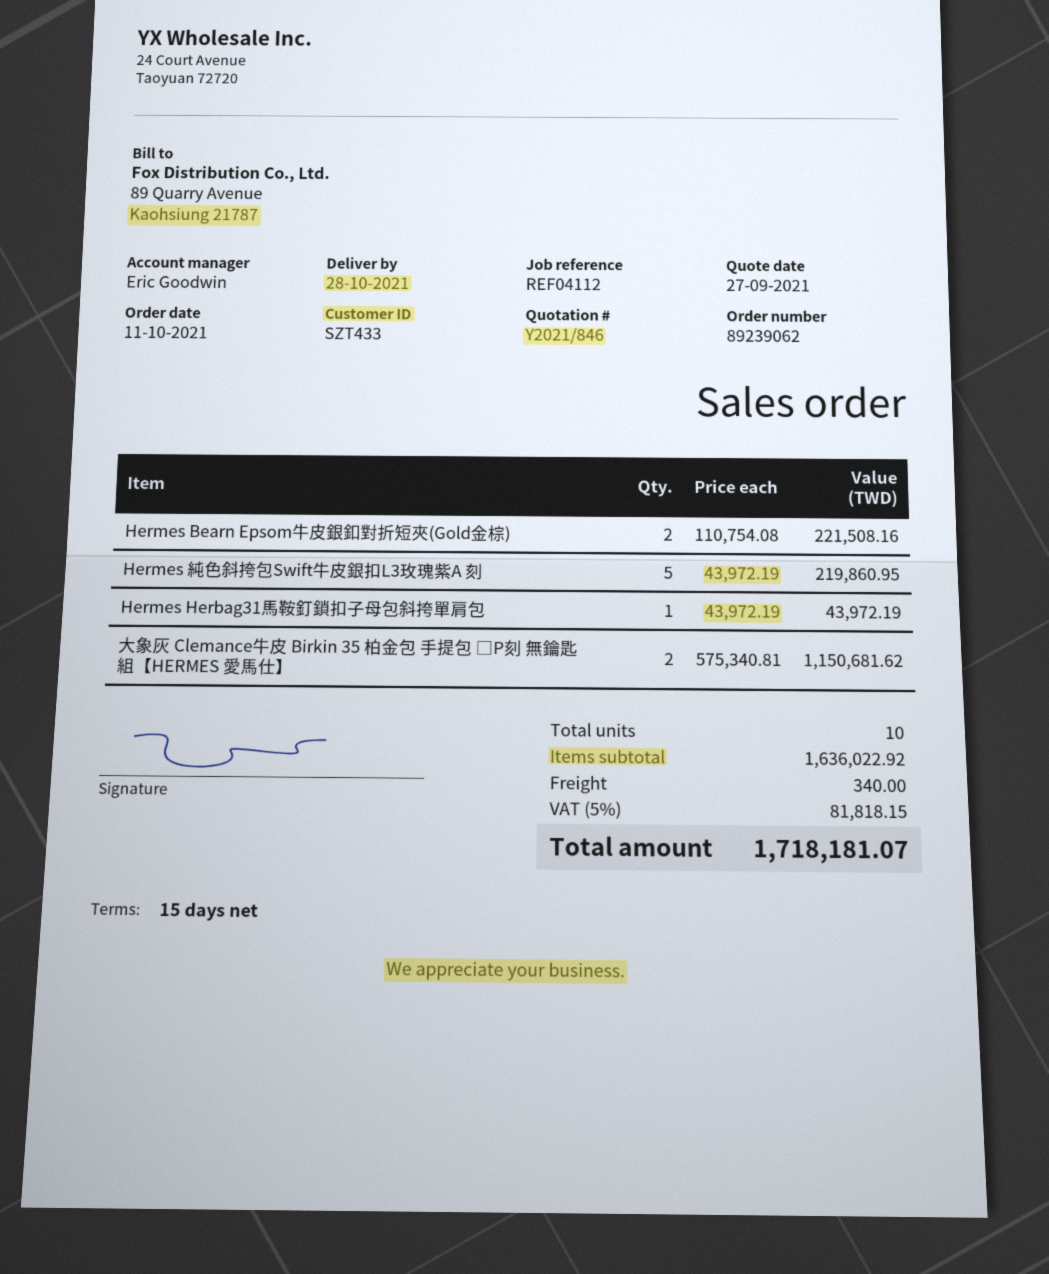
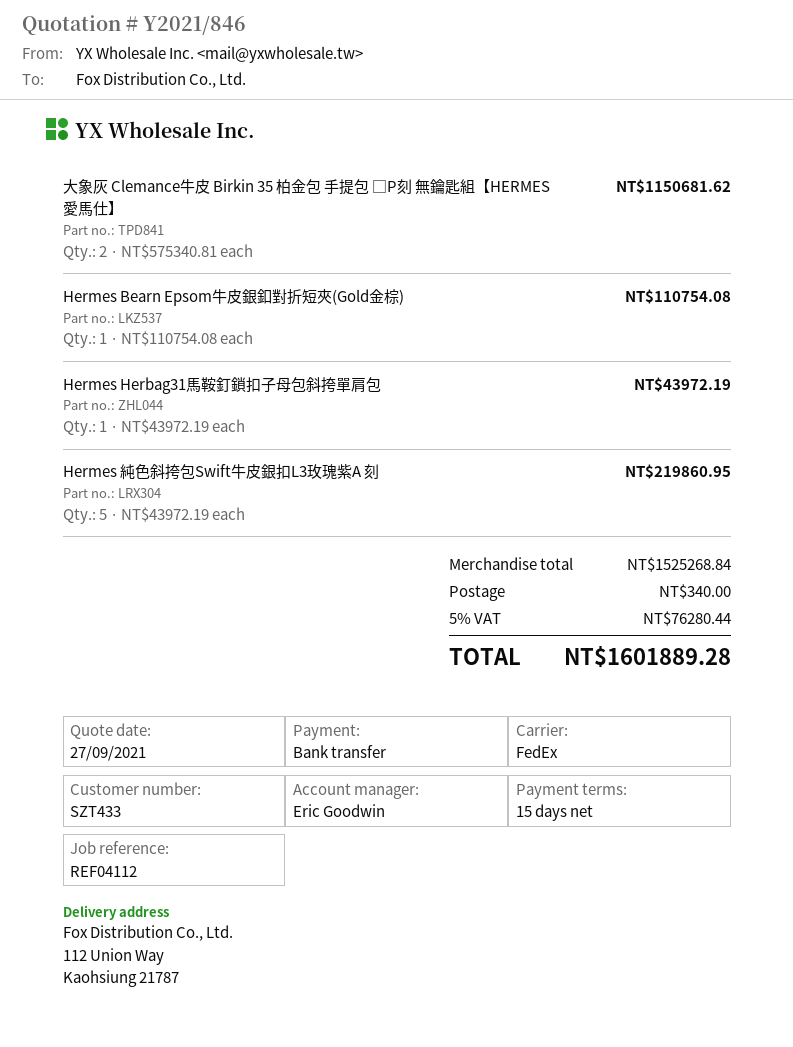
Hermes Bearn Epsom牛皮銀釦對折短夾(Gold金棕): 2 x 110754.08 = 221508.16 -> 1 x 110754.08 = 110754.08
subtotal: 1636022.92 -> 1525268.84
tax: 5% = 81818.15 -> 5% = 76280.44
total: 1718181.07 -> 1601889.28

